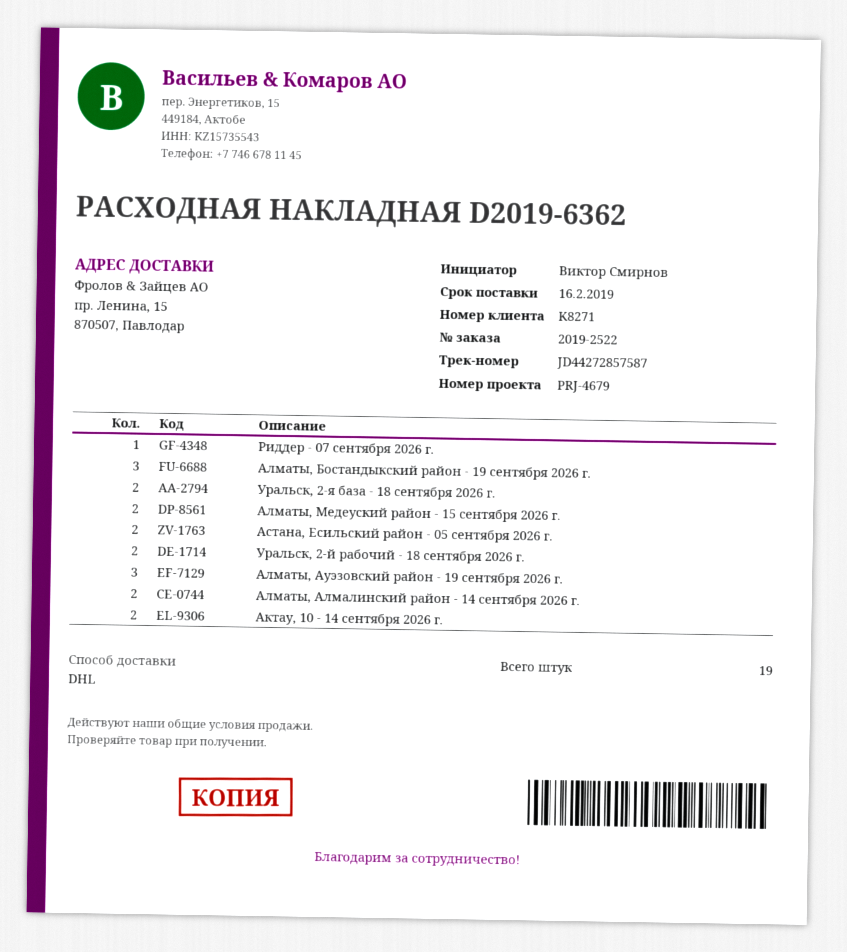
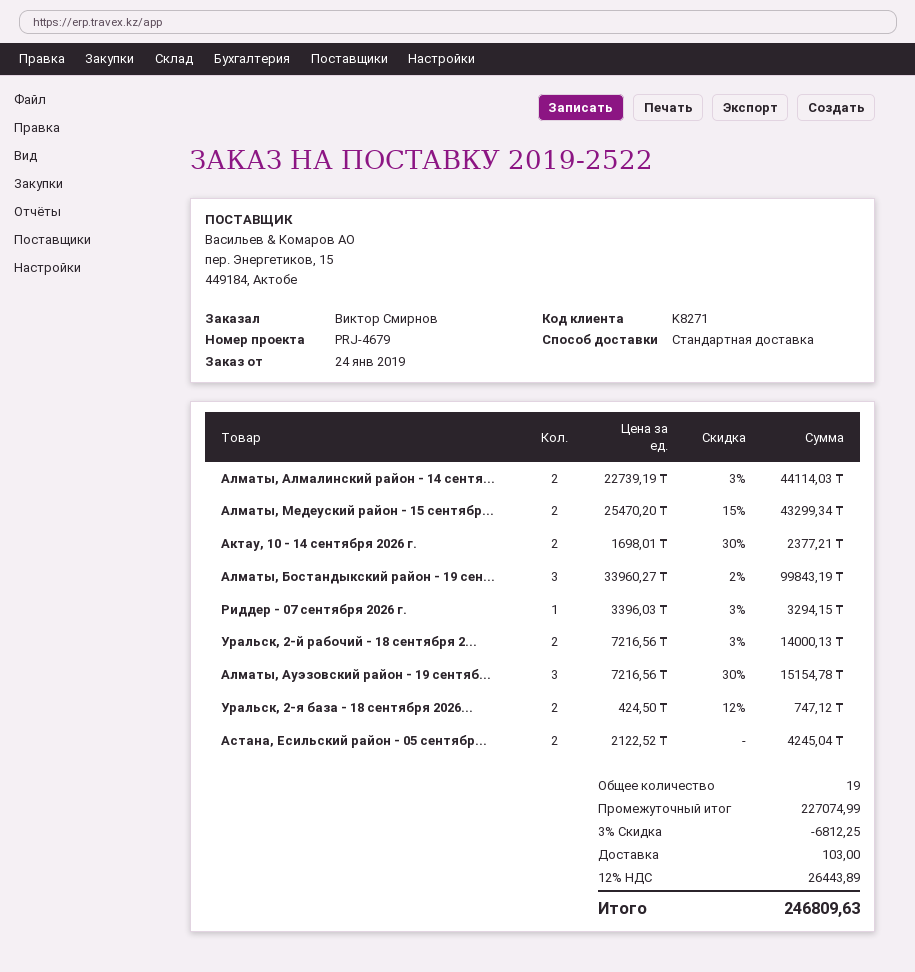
shipping method: DHL -> standard

